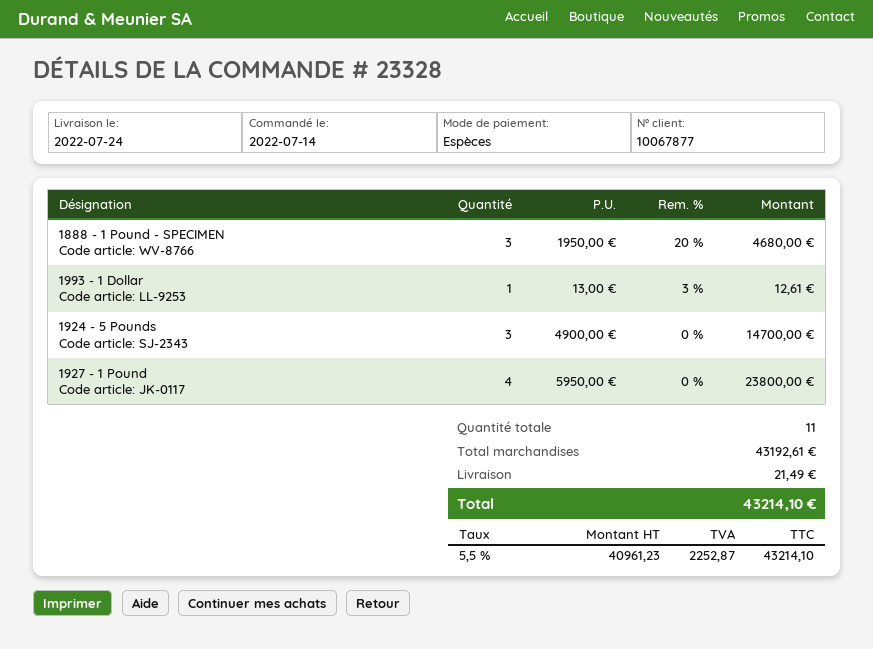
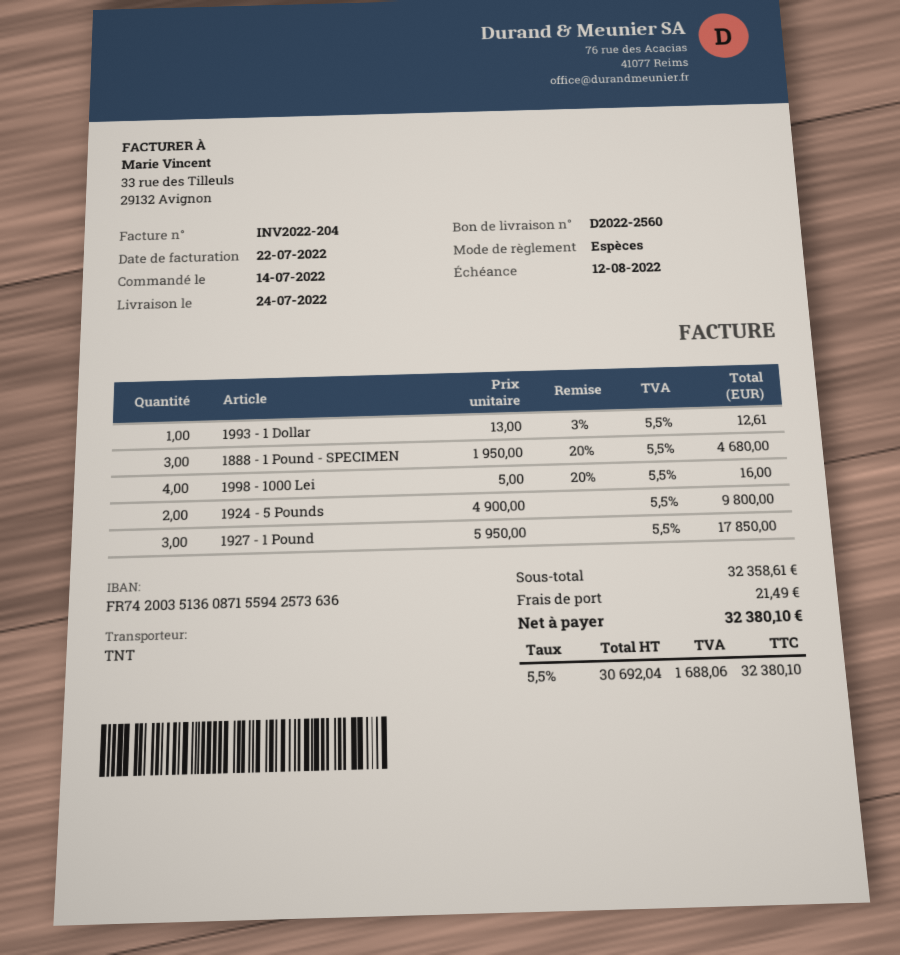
1924 - 5 Pounds: 3 x 4900.00 = 14700.00 -> 2 x 4900.00 = 9800.00
1927 - 1 Pound: 4 x 5950.00 = 23800.00 -> 3 x 5950.00 = 17850.00
1998 - 1000 Lei: none -> 4 x 5.00 - 20% = 16.00
subtotal: 43192.61 -> 32358.61
net: 40961.23 -> 30692.04
tax: 5.5% = 2252.87 -> 5.5% = 1688.06
total: 43214.10 -> 32380.10

